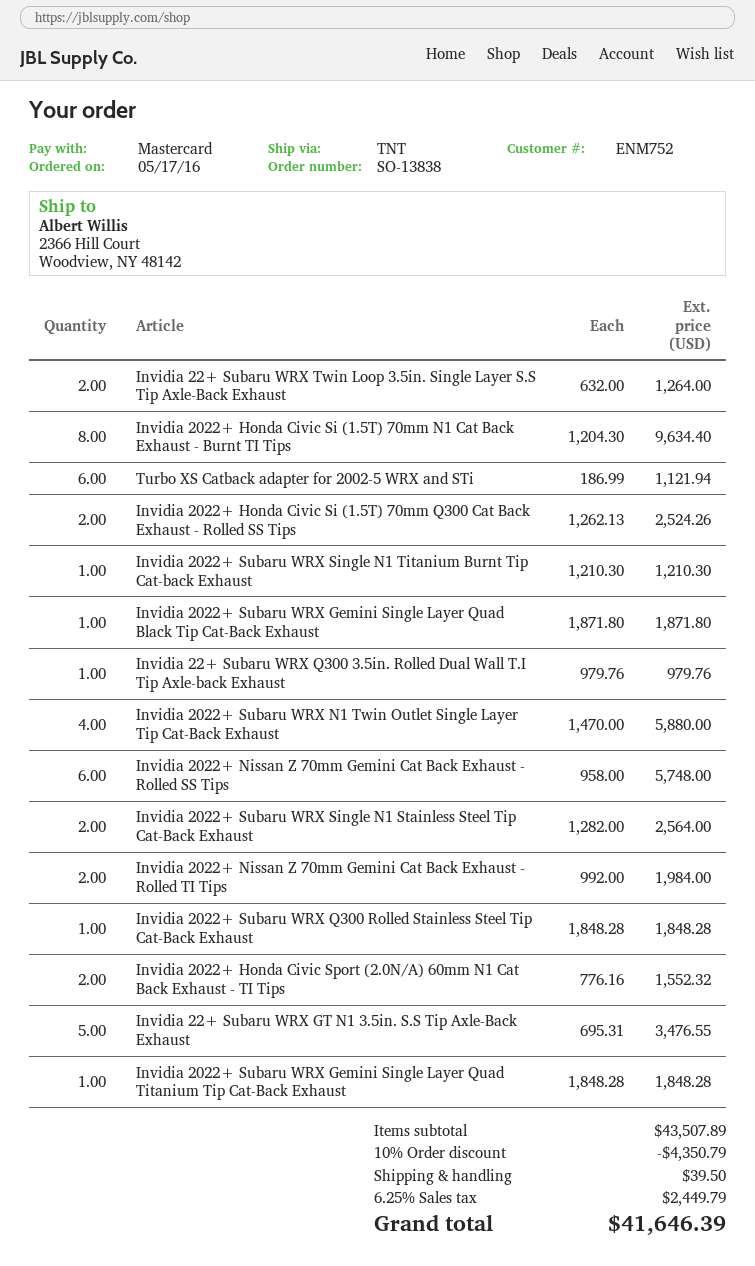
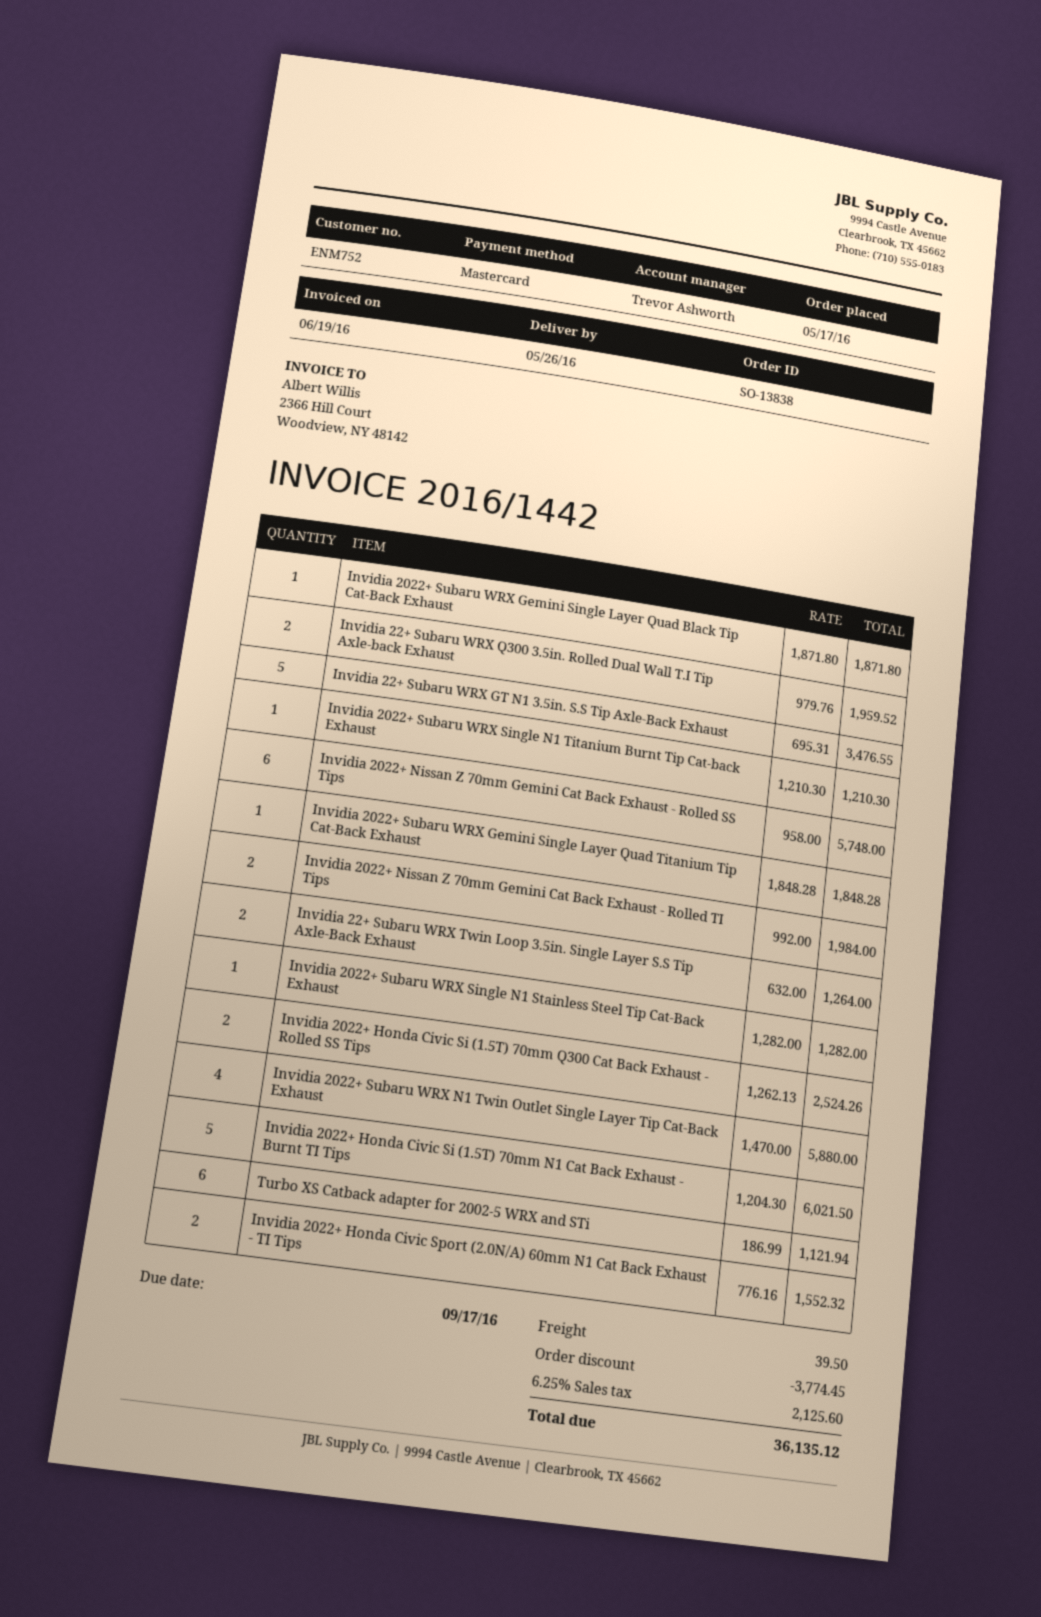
Invidia 2022+ Honda Civic Si (1.5T) 70mm N1 Cat Back Exhaust - Burnt TI Tips: 8 x 1204.30 = 9634.40 -> 5 x 1204.30 = 6021.50
Invidia 22+ Subaru WRX Q300 3.5in. Rolled Dual Wall T.I Tip Axle-back Exhaust: 1 x 979.76 = 979.76 -> 2 x 979.76 = 1959.52
Invidia 2022+ Subaru WRX Single N1 Stainless Steel Tip Cat-Back Exhaust: 2 x 1282.00 = 2564.00 -> 1 x 1282.00 = 1282.00
Invidia 2022+ Subaru WRX Q300 Rolled Stainless Steel Tip Cat-Back Exhaust: 1 x 1848.28 = 1848.28 -> none
discount: 4350.79 -> 3774.45
tax: 6.25% = 2449.79 -> 6.25% = 2125.60
total: 41646.39 -> 36135.12

